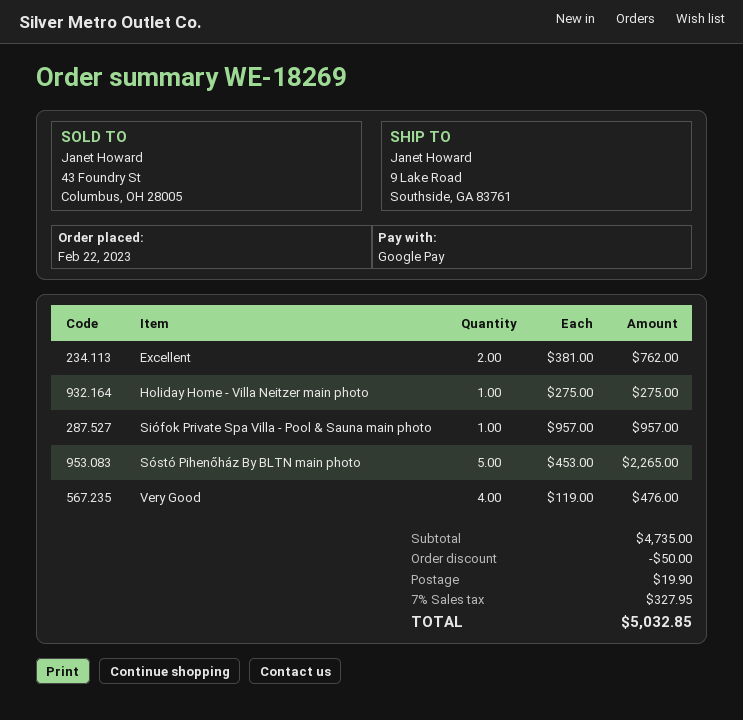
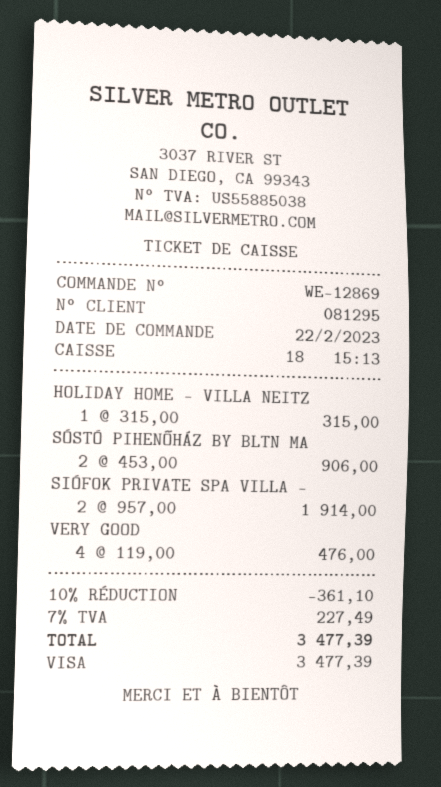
order number: WE-18269 -> WE-12869
payment method: Google Pay -> Visa
Excellent: 2 x 381.00 = 762.00 -> none
Holiday Home - Villa Neitzer main photo: 1 x 275.00 = 275.00 -> 1 x 315.00 = 315.00
Siófok Private Spa Villa - Pool & Sauna main photo: 1 x 957.00 = 957.00 -> 2 x 957.00 = 1914.00
Sóstó Pihenőház By BLTN main photo: 5 x 453.00 = 2265.00 -> 2 x 453.00 = 906.00
discount: 50.00 -> 361.10
shipping: 19.90 -> none
tax: 7% = 327.95 -> 7% = 227.49
total: 5032.85 -> 3477.39

